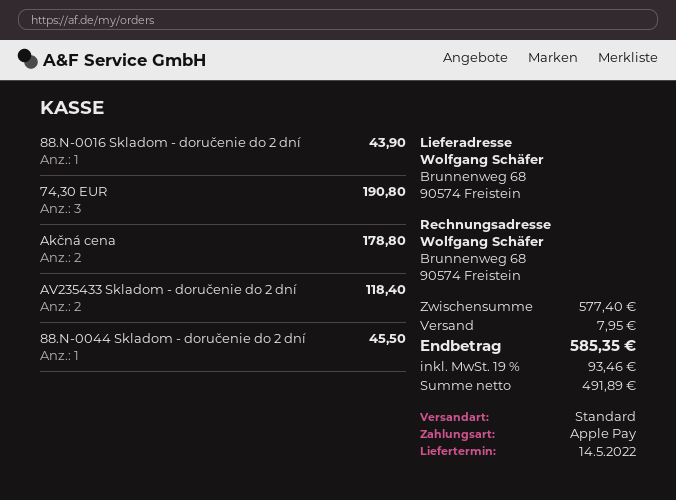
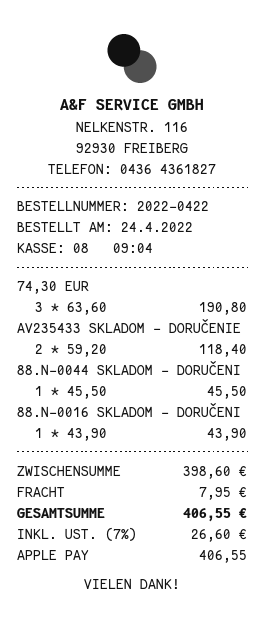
Akčná cena: 2 for 178.80 -> none
subtotal: 577.40 -> 398.60
tax: 19% = 93.46 -> 7% = 26.60
total: 585.35 -> 406.55

